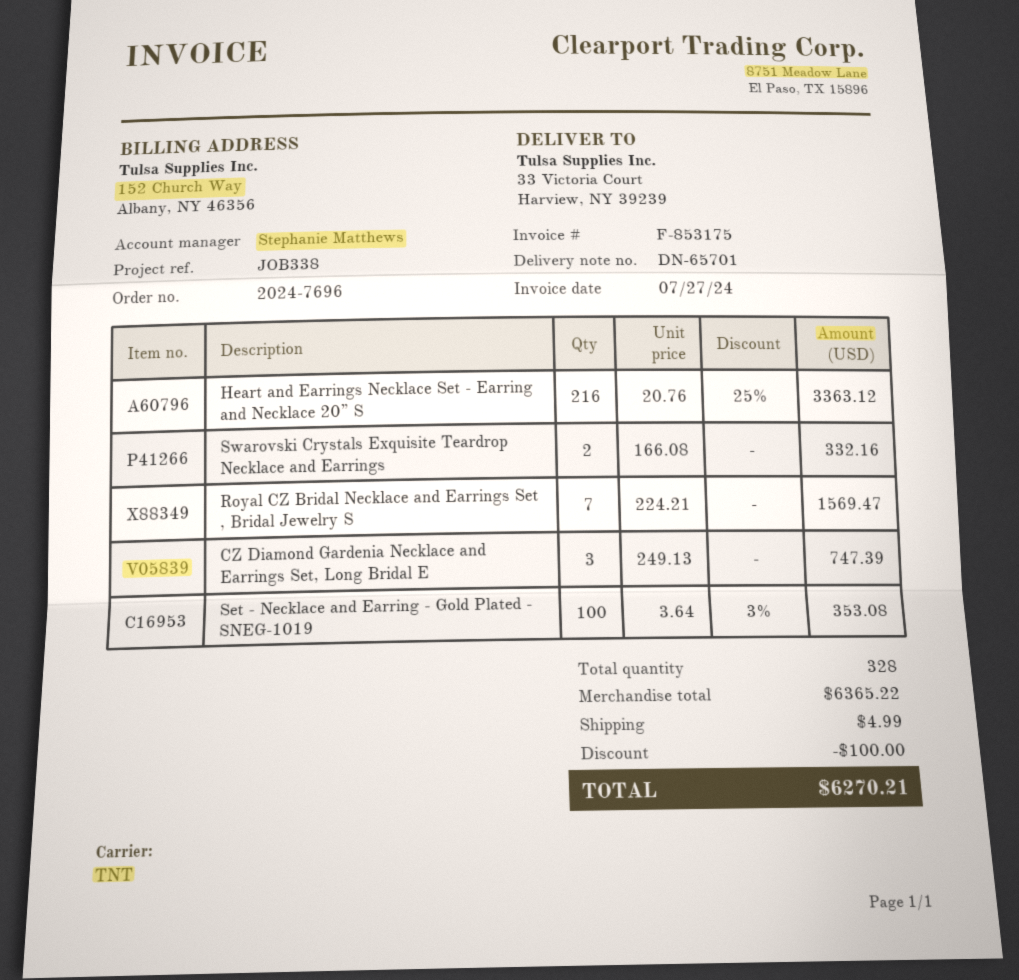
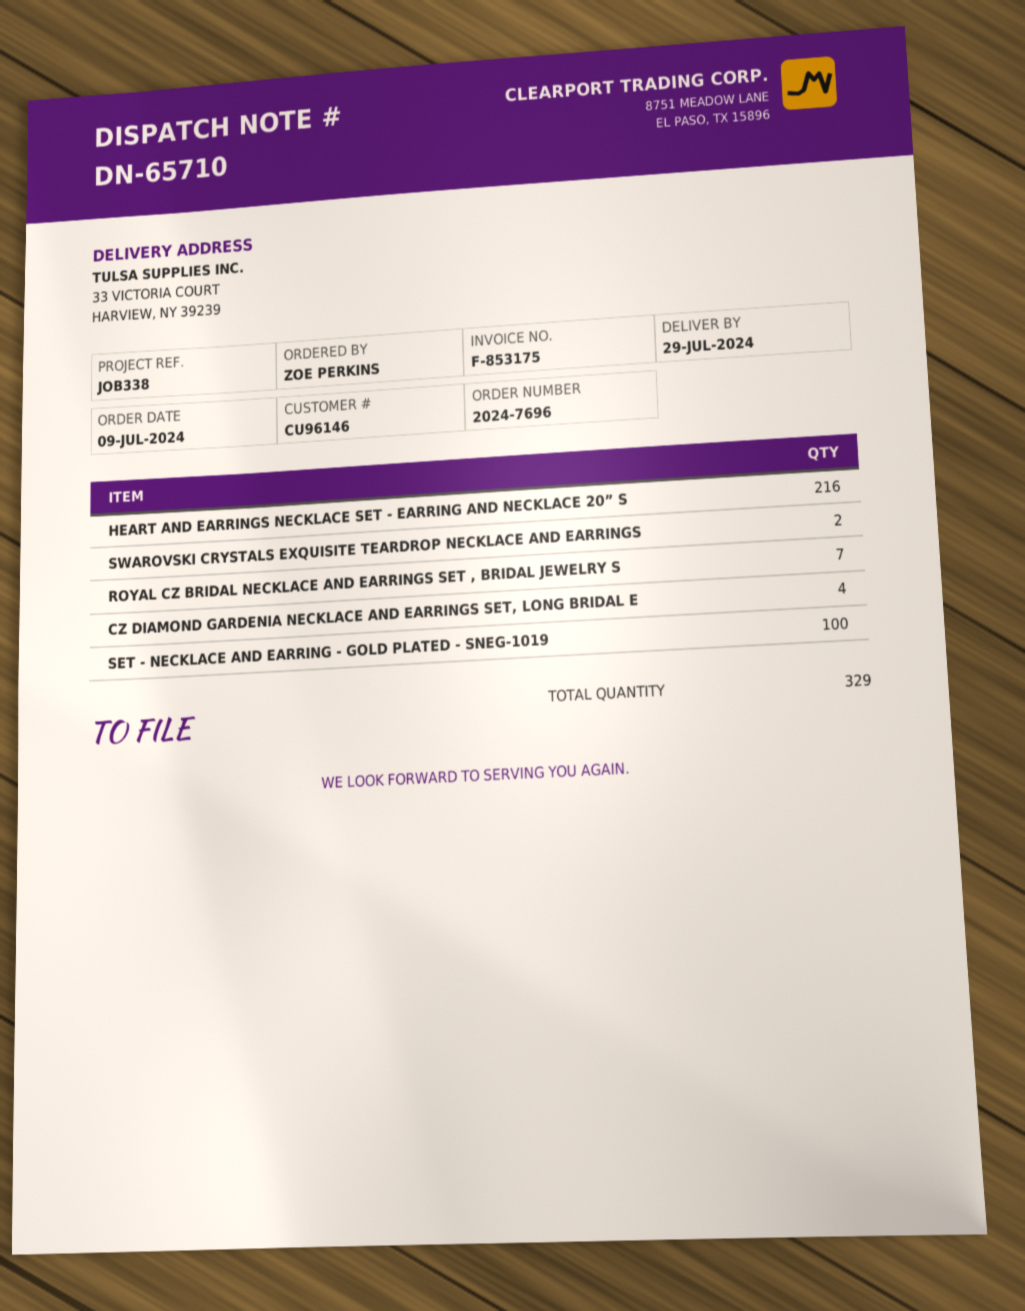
delivery note number: DN-65701 -> DN-65710
CZ Diamond Gardenia Necklace and Earrings Set, Long Bridal E: 3 -> 4
total quantity: 328 -> 329

